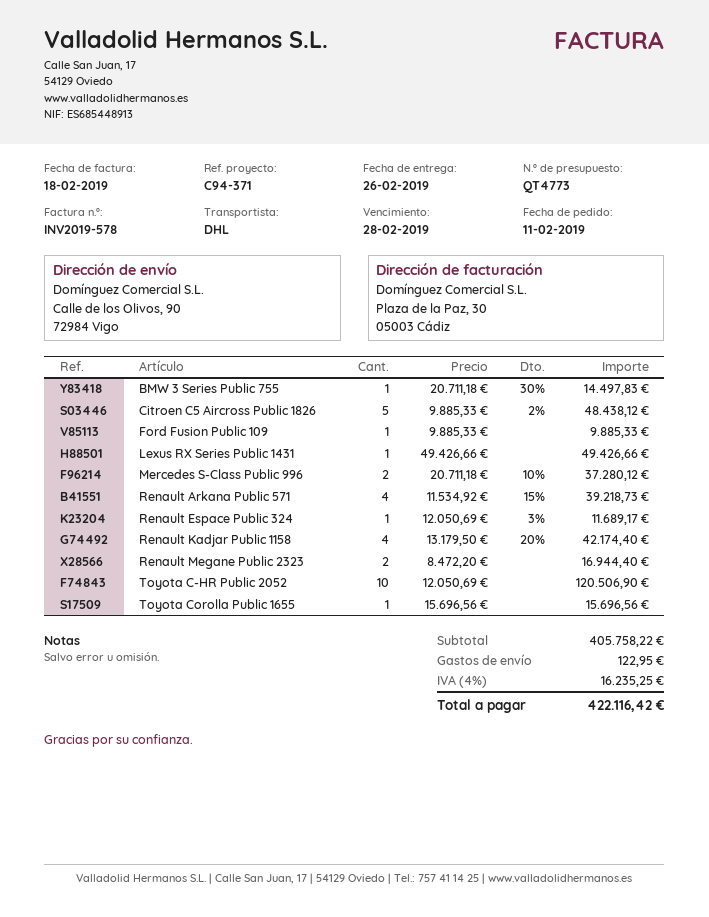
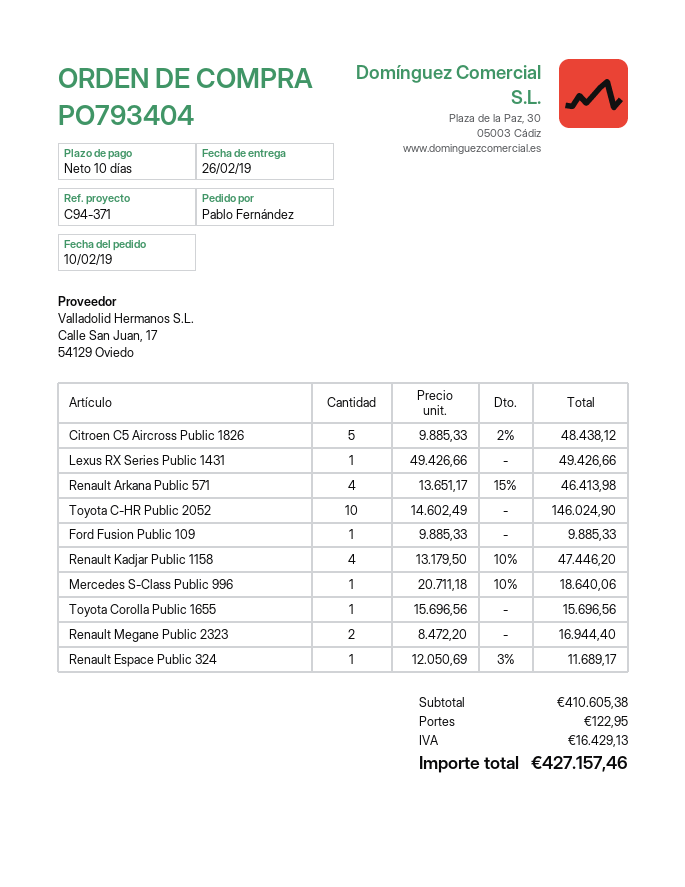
order date: 2019-02-11 -> 2019-02-10
BMW 3 Series Public 755: 1 x 20711.18 - 30% = 14497.83 -> none
Mercedes S-Class Public 996: 2 x 20711.18 - 10% = 37280.12 -> 1 x 20711.18 - 10% = 18640.06
Renault Arkana Public 571: 4 x 11534.92 - 15% = 39218.73 -> 4 x 13651.17 - 15% = 46413.98
Renault Kadjar Public 1158: 4 x 13179.50 - 20% = 42174.40 -> 4 x 13179.50 - 10% = 47446.20
Toyota C-HR Public 2052: 10 x 12050.69 = 120506.90 -> 10 x 14602.49 = 146024.90
subtotal: 405758.22 -> 410605.38
tax: 16235.25 -> 16429.13
total: 422116.42 -> 427157.46

